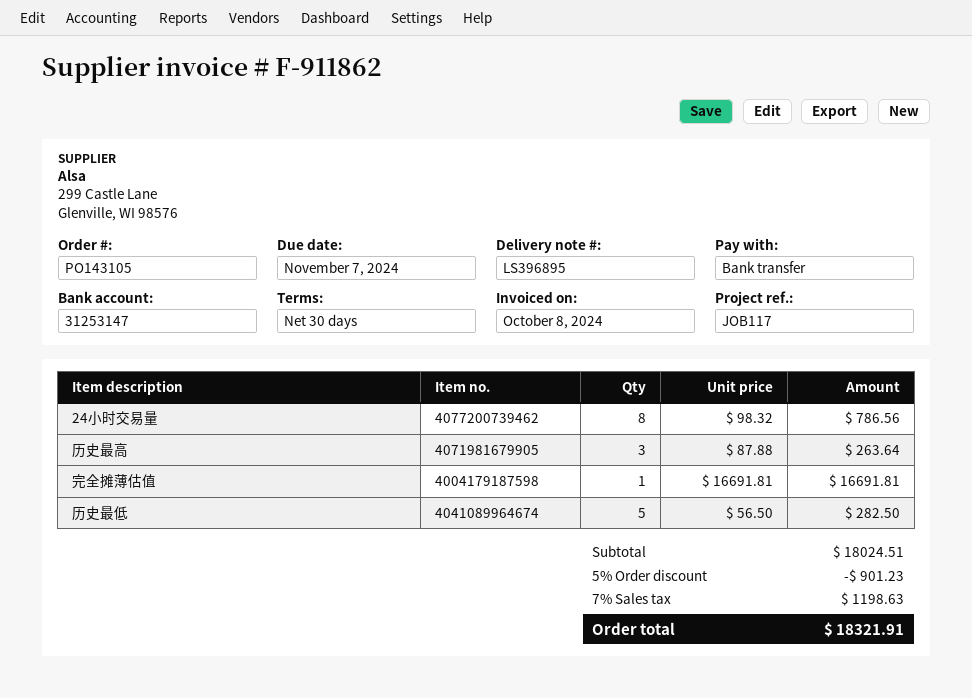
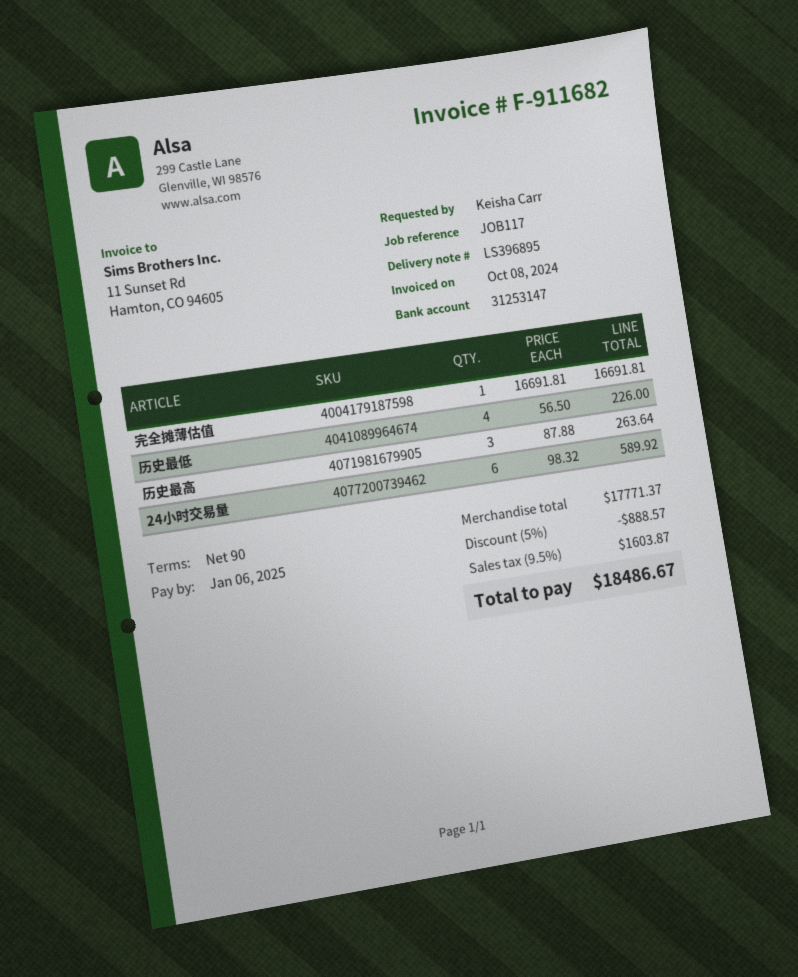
invoice number: F-911862 -> F-911682
payment terms: 30 days -> 90 days
due date: 2024-11-07 -> 2025-01-06
24小时交易量: 8 x 98.32 = 786.56 -> 6 x 98.32 = 589.92
历史最低: 5 x 56.50 = 282.50 -> 4 x 56.50 = 226.00
subtotal: 18024.51 -> 17771.37
discount: 5% = 901.23 -> 5% = 888.57
tax: 7% = 1198.63 -> 9.5% = 1603.87
total: 18321.91 -> 18486.67

